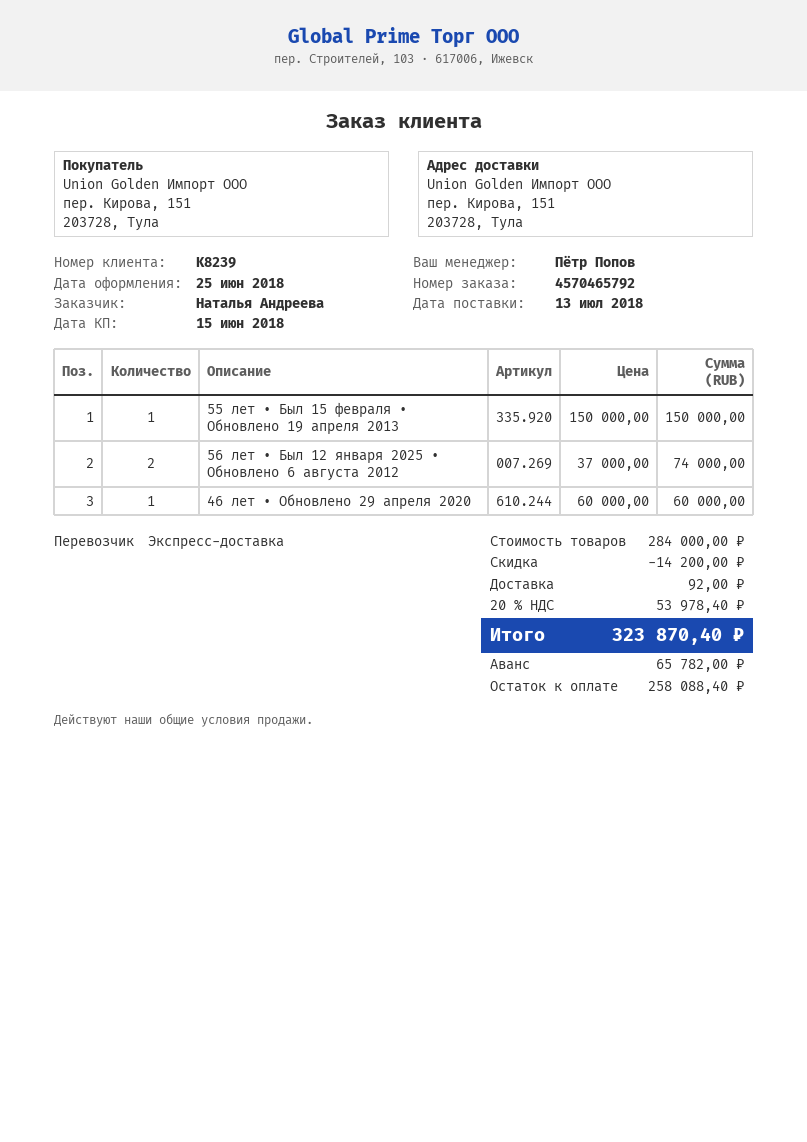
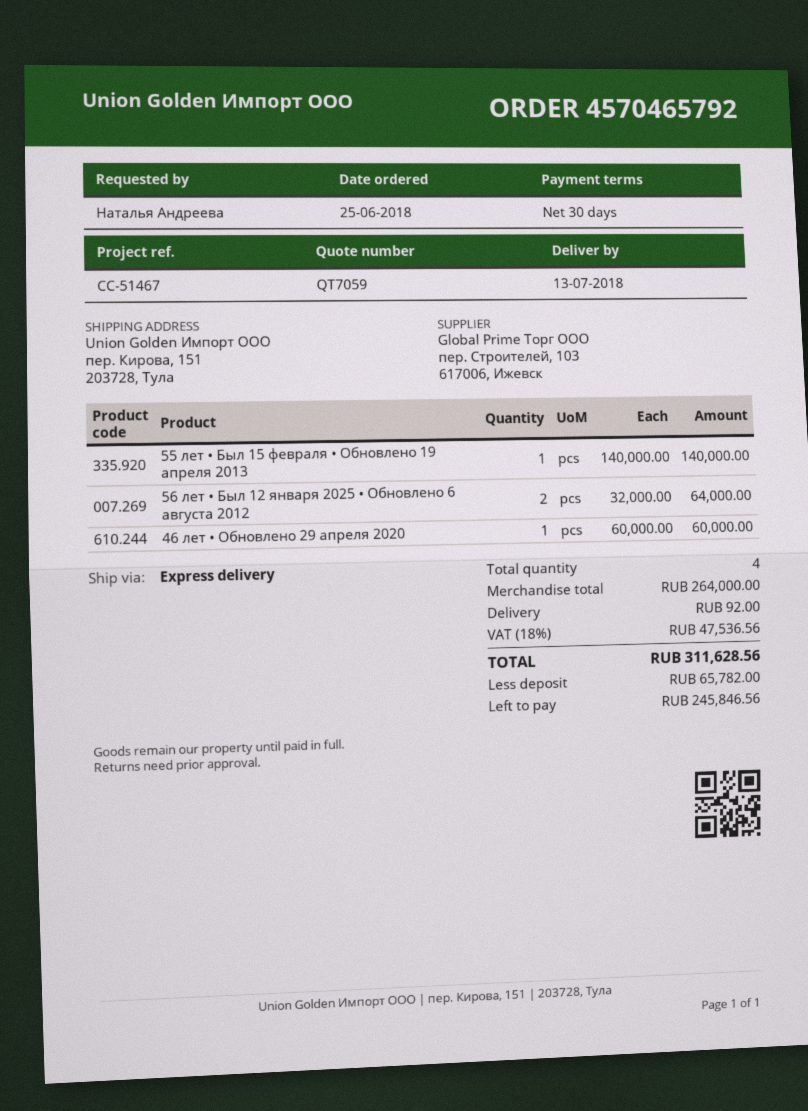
55 лет • Был 15 февраля • Обновлено 19 апреля 2013: 1 x 150000.00 = 150000.00 -> 1 x 140000.00 = 140000.00
56 лет • Был 12 января 2025 • Обновлено 6 августа 2012: 2 x 37000.00 = 74000.00 -> 2 x 32000.00 = 64000.00
subtotal: 284000.00 -> 264000.00
discount: 14200.00 -> none
tax: 20% = 53978.40 -> 18% = 47536.56
total: 323870.40 -> 311628.56
balance: 258088.40 -> 245846.56

